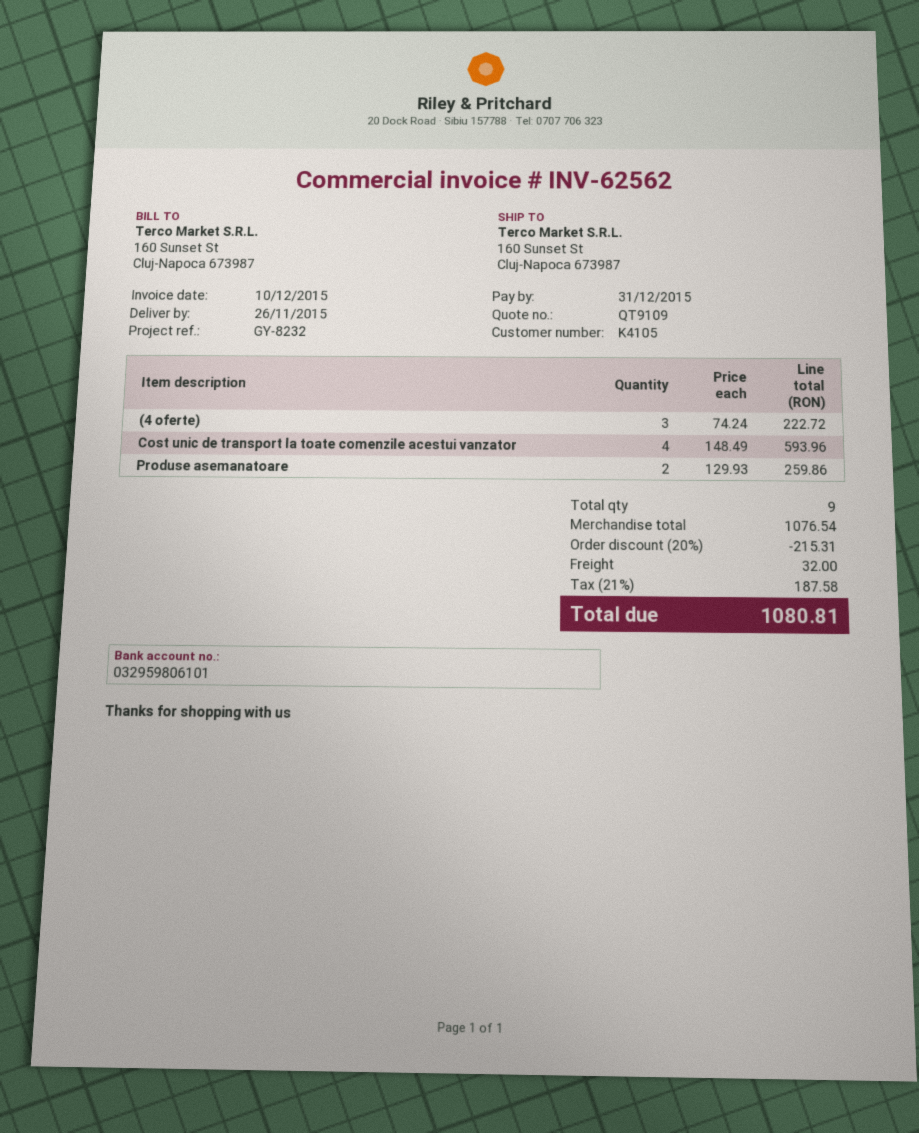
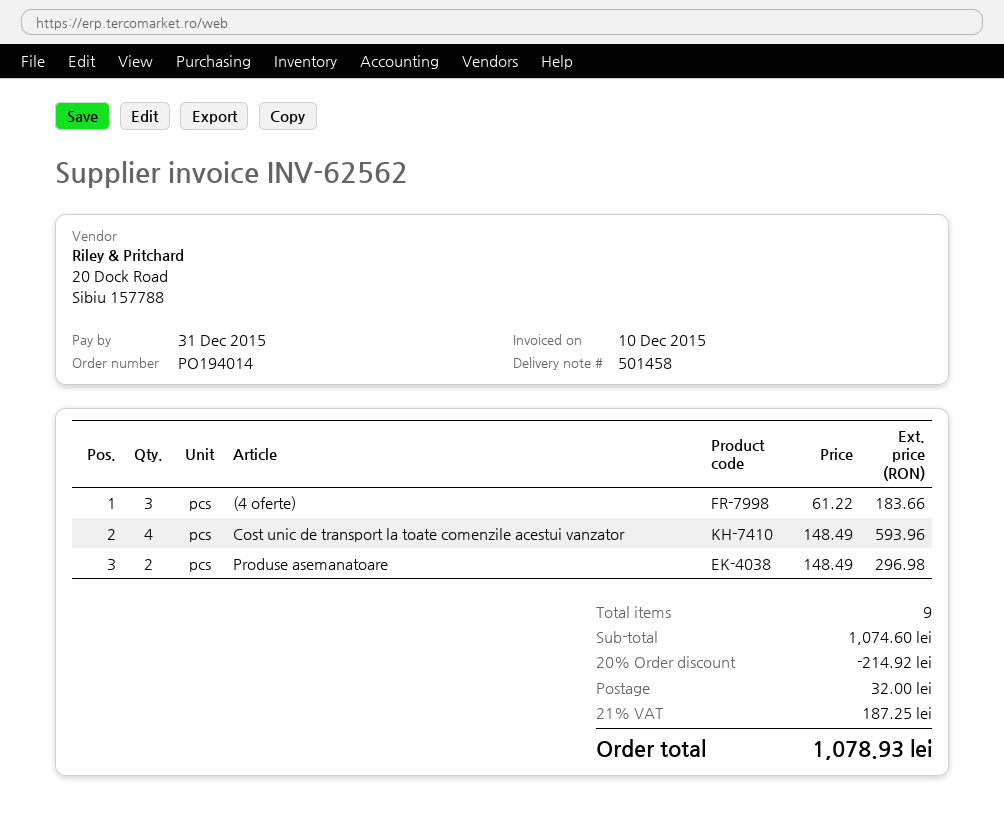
(4 oferte): 3 x 74.24 = 222.72 -> 3 x 61.22 = 183.66
Produse asemanatoare: 2 x 129.93 = 259.86 -> 2 x 148.49 = 296.98
subtotal: 1076.54 -> 1074.60
discount: 20% = 215.31 -> 20% = 214.92
tax: 21% = 187.58 -> 21% = 187.25
total: 1080.81 -> 1078.93

